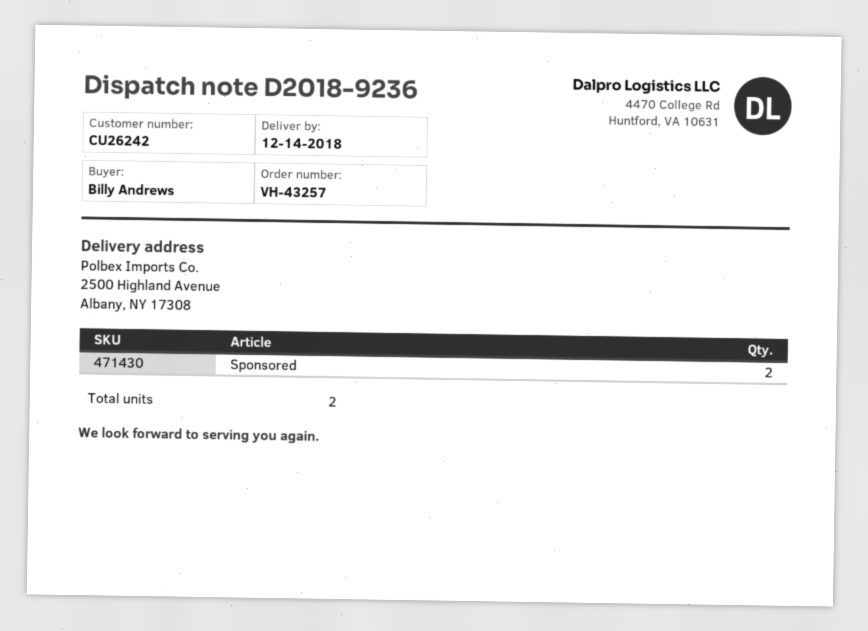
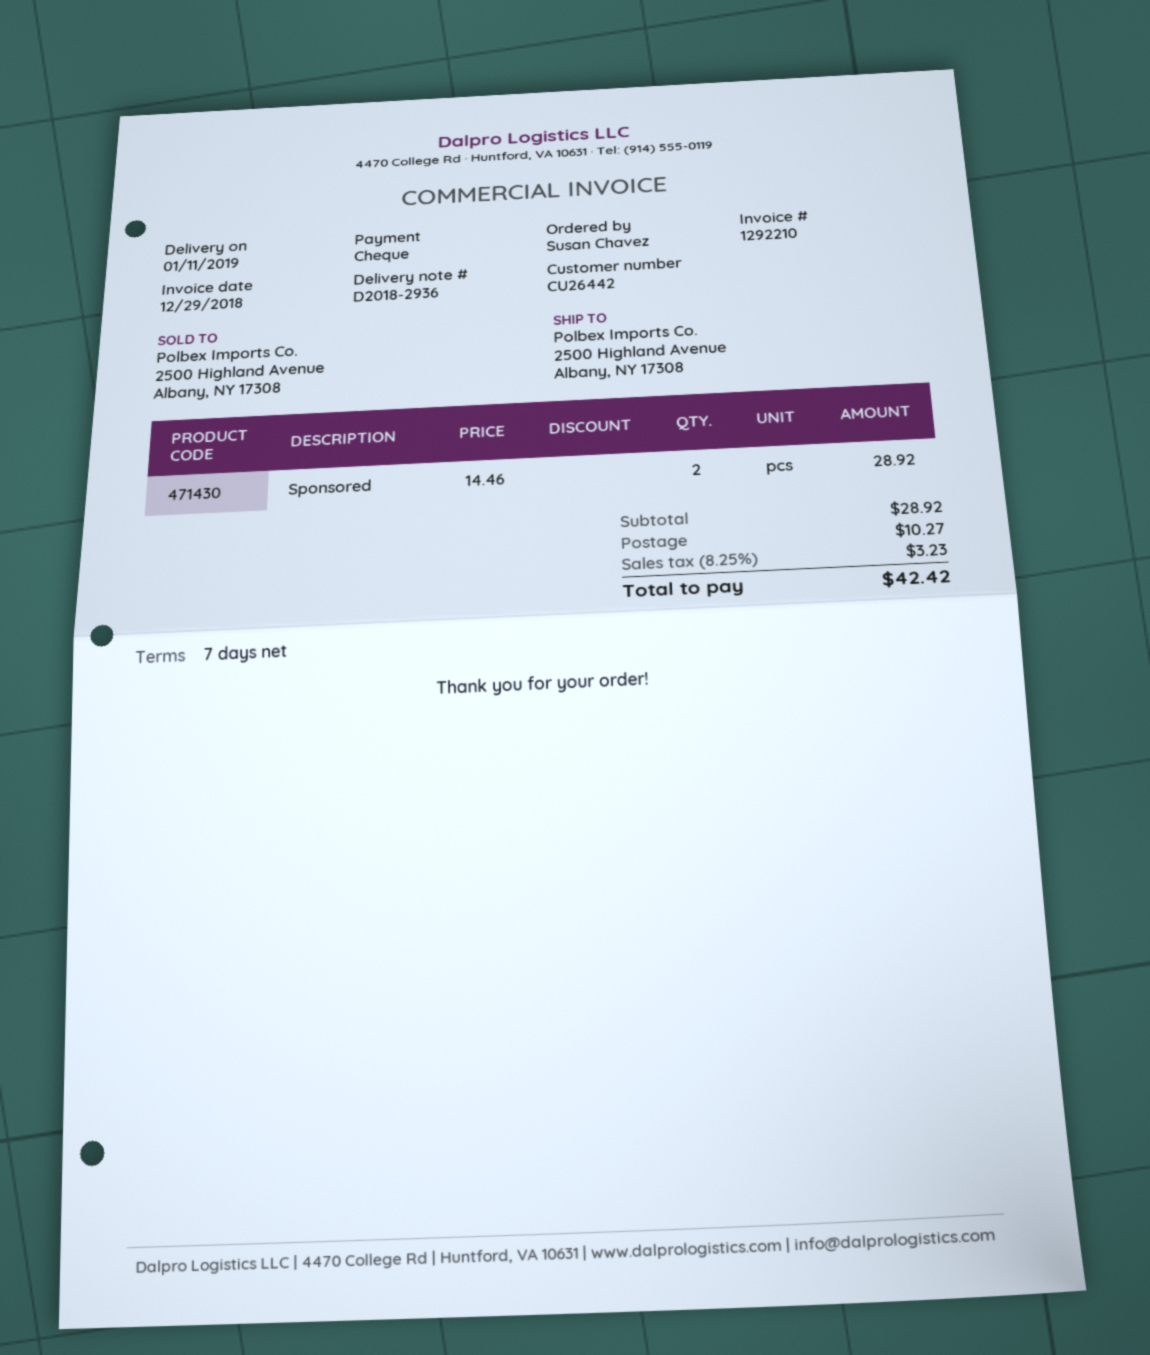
delivery note number: D2018-9236 -> D2018-2936
delivery date: 2018-12-14 -> 2019-01-11
customer number: CU26242 -> CU26442
ordered by: Billy Andrews -> Susan Chavez

